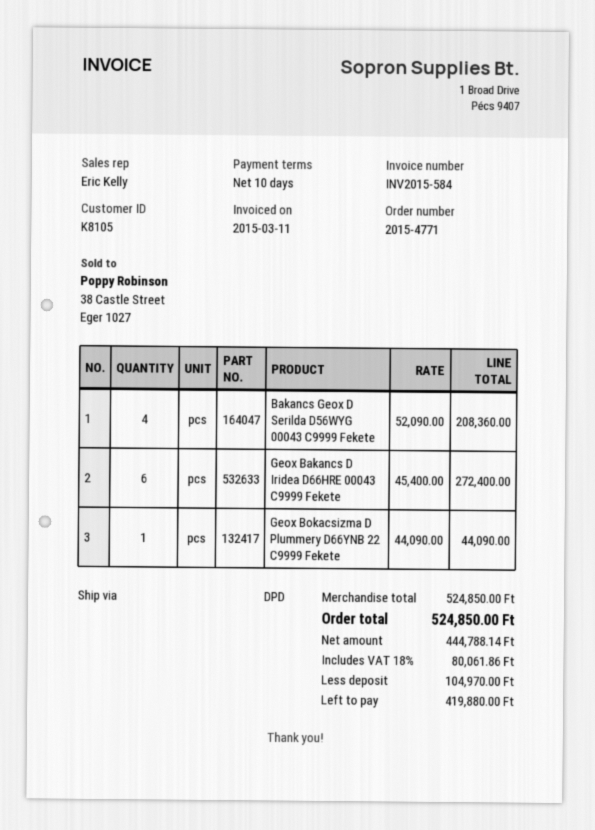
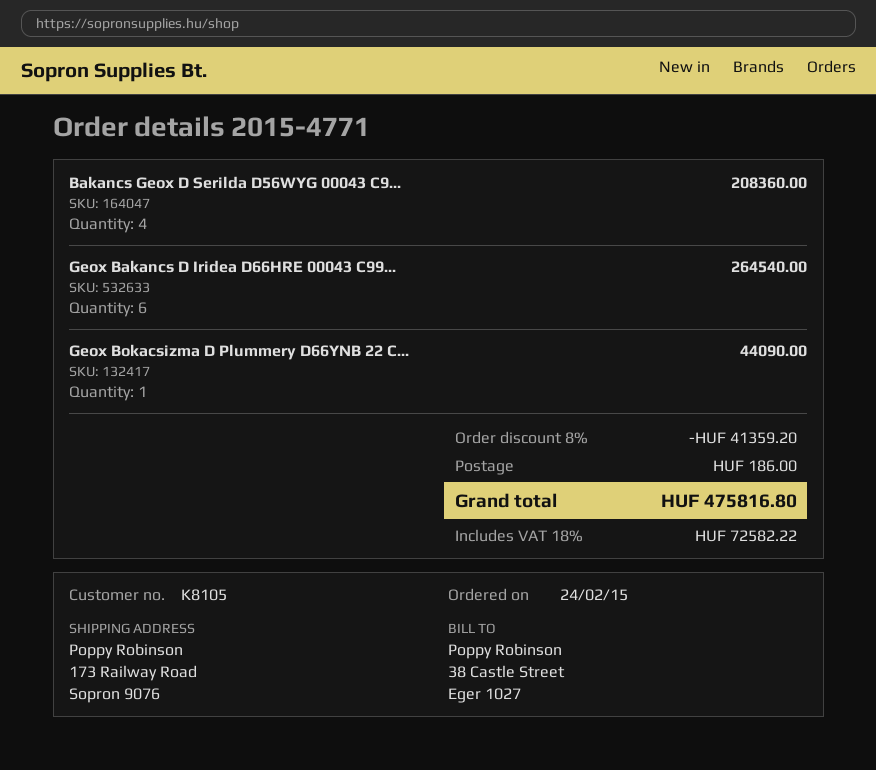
Geox Bakancs D Iridea D66HRE 00043 C9999 Fekete: 6 for 272400.00 -> 6 for 264540.00
discount: none -> 8% = 41359.20
shipping: none -> 186.00
tax: 18% = 80061.86 -> 18% = 72582.22
total: 524850.00 -> 475816.80

